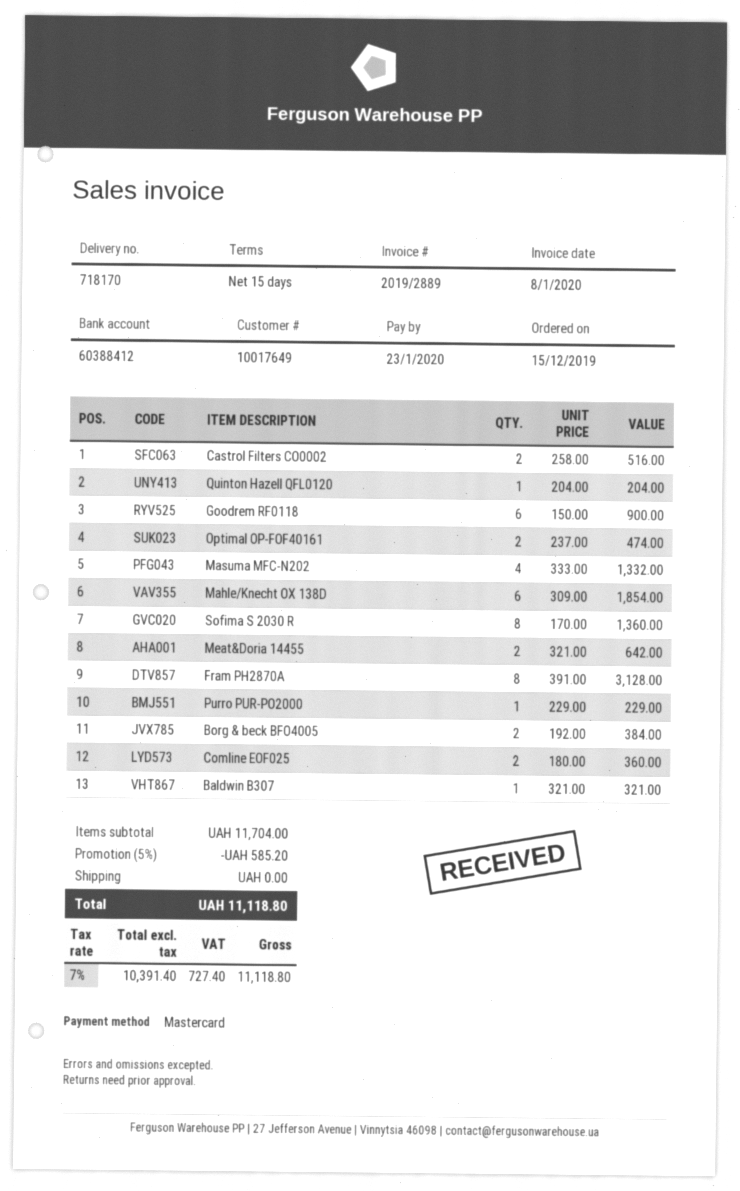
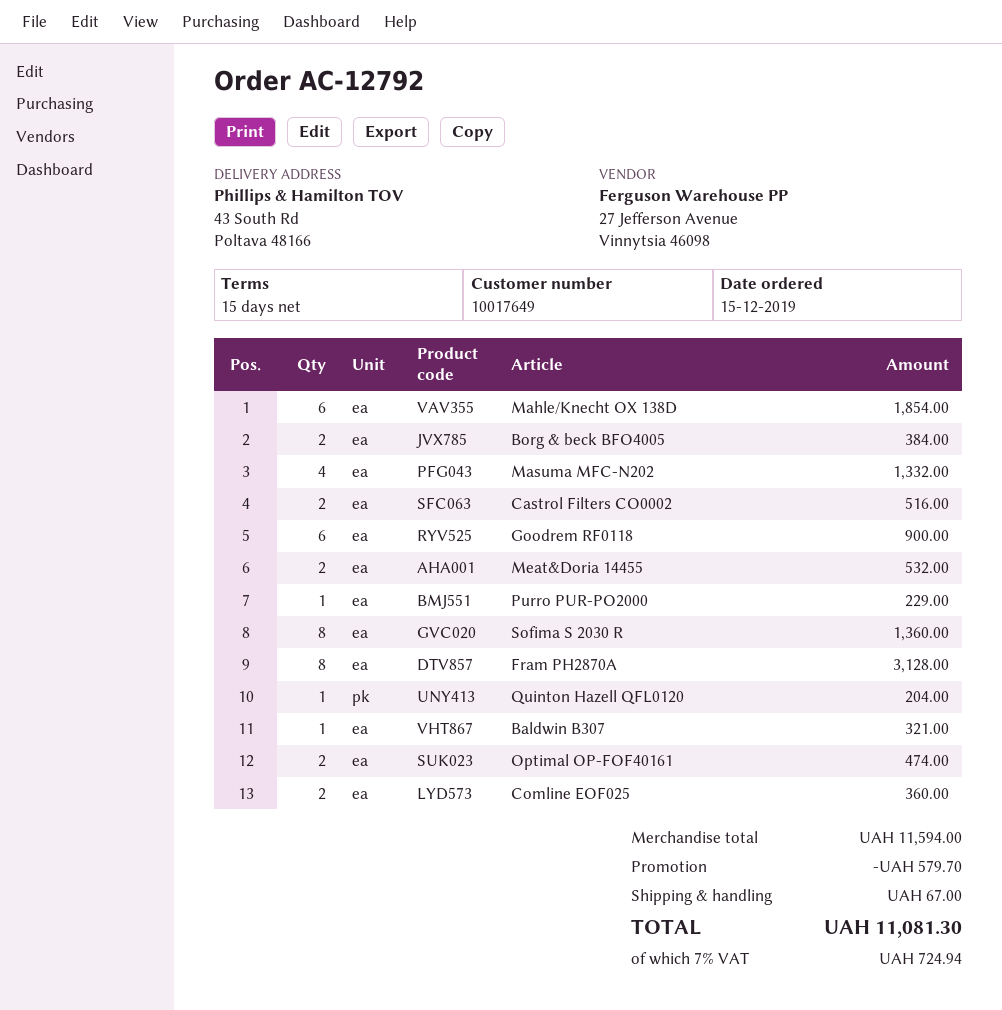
Meat&Doria 14455: 2 for 642.00 -> 2 for 532.00
subtotal: 11704.00 -> 11594.00
discount: 585.20 -> 579.70
shipping: 0.00 -> 67.00
tax: 7% = 727.40 -> 7% = 724.94
total: 11118.80 -> 11081.30

